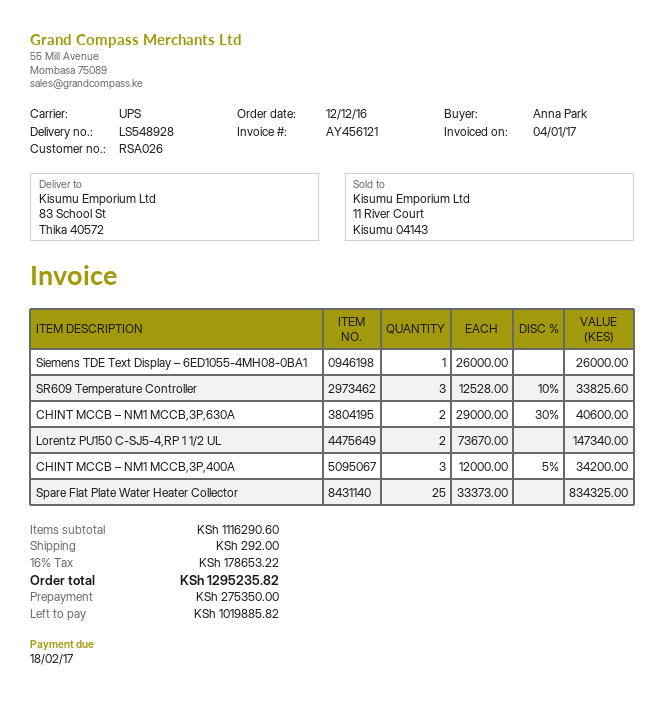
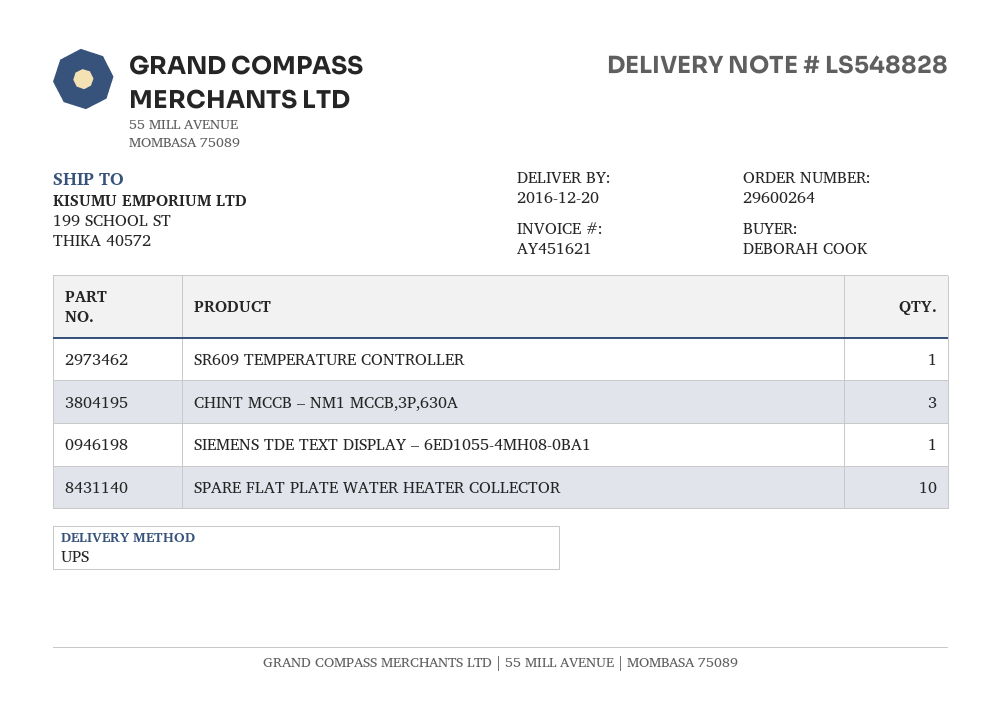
delivery note number: LS548928 -> LS548828
invoice number: AY456121 -> AY451621
ordered by: Anna Park -> DEBORAH COOK
ship to: 83 School St, Thika 40572 -> 199 SCHOOL ST, THIKA 40572
SR609 Temperature Controller: 3 -> 1
CHINT MCCB – NM1 MCCB,3P,630A: 2 -> 3
Lorentz PU150 C-SJ5-4,RP 1 1/2 UL: 2 -> none
CHINT MCCB – NM1 MCCB,3P,400A: 3 -> none
Spare Flat Plate Water Heater Collector: 25 -> 10

